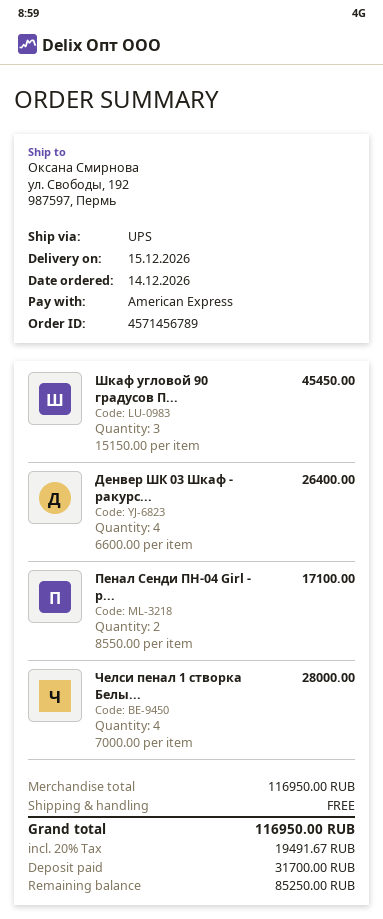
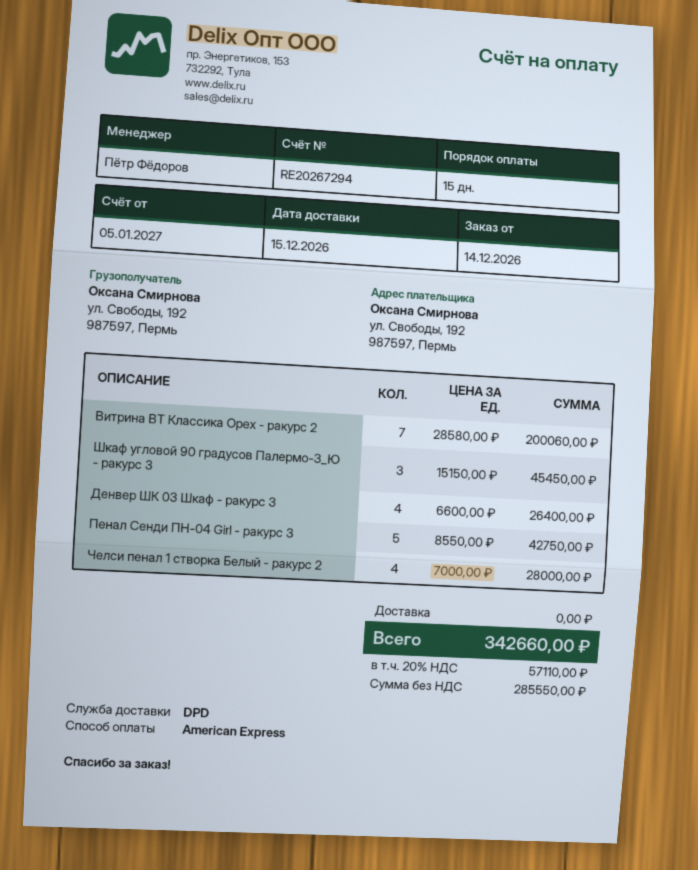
shipping method: UPS -> DPD
Пенал Сенди ПН-04 Girl - р...: 2 x 8550.00 = 17100.00 -> 5 x 8550.00 = 42750.00
Витрина ВТ Классика Орех - ракурс 2: none -> 7 x 28580.00 = 200060.00
tax: 20% = 19491.67 -> 20% = 57110.00
total: 116950.00 -> 342660.00

